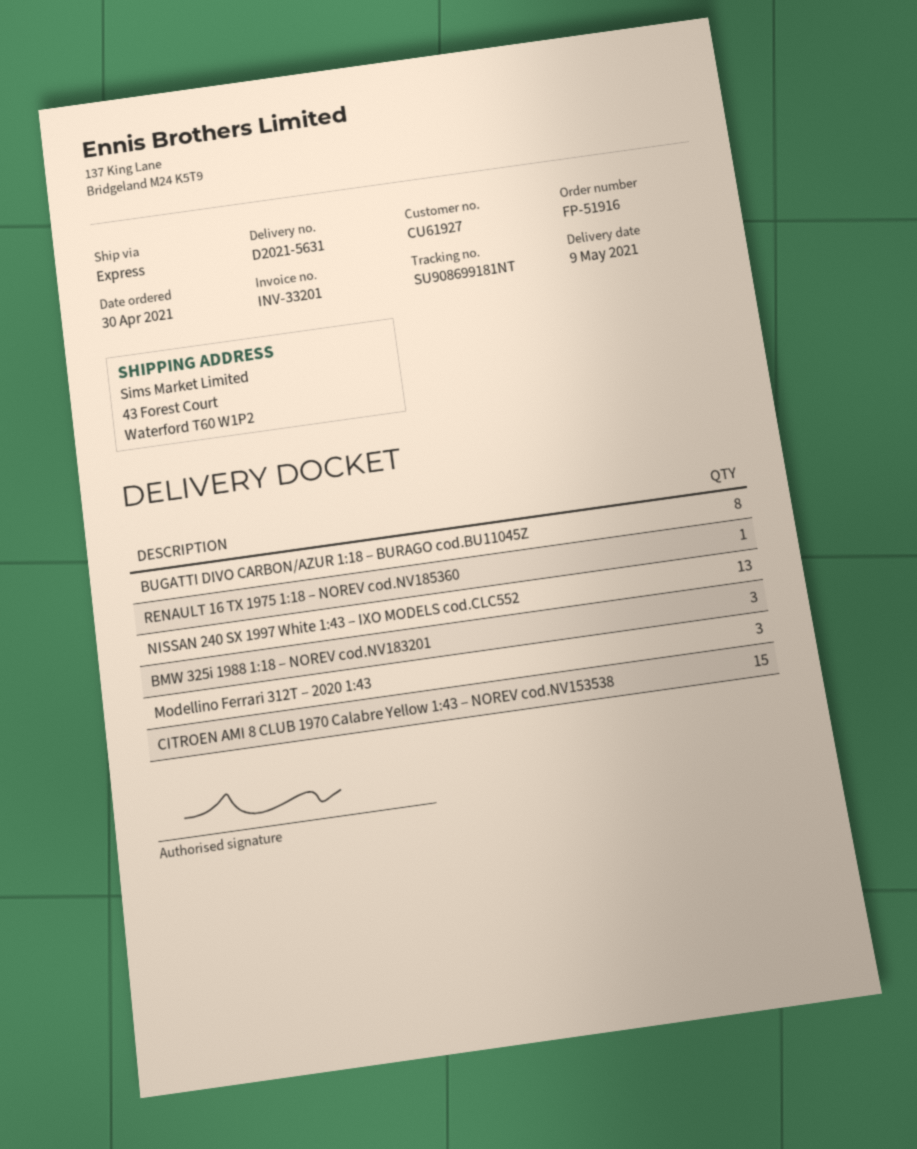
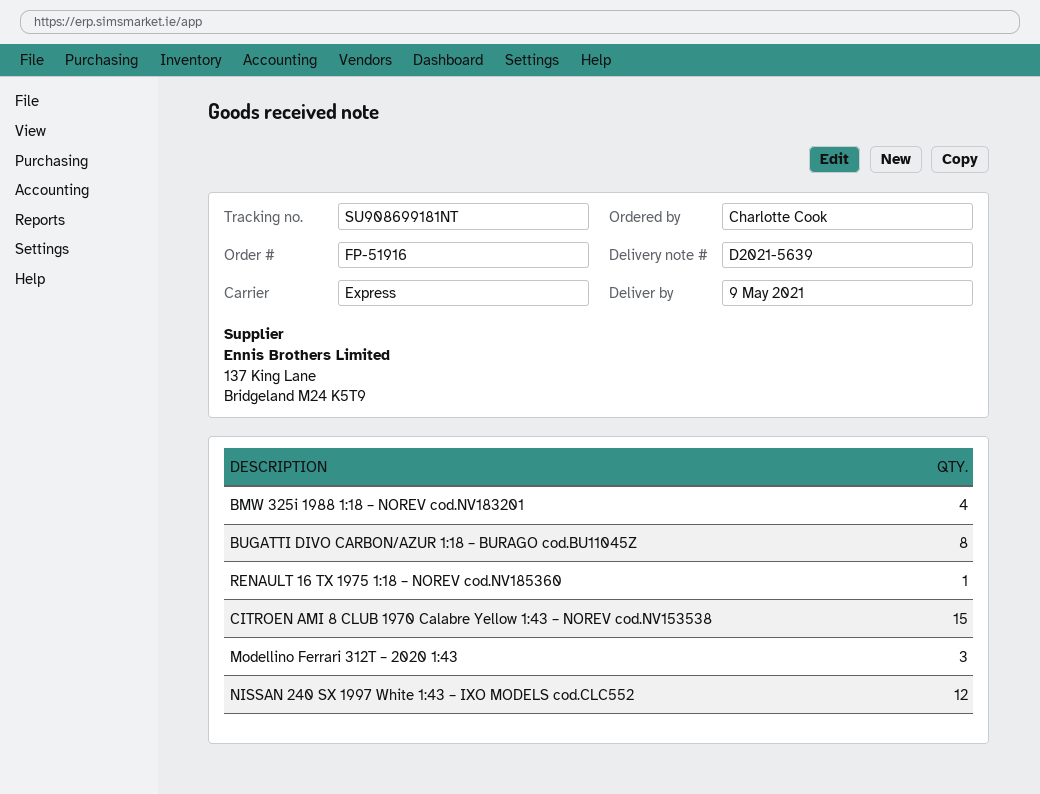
delivery note number: D2021-5631 -> D2021-5639
NISSAN 240 SX 1997 White 1:43 – IXO MODELS cod.CLC552: 13 -> 12
BMW 325i 1988 1:18 – NOREV cod.NV183201: 3 -> 4

